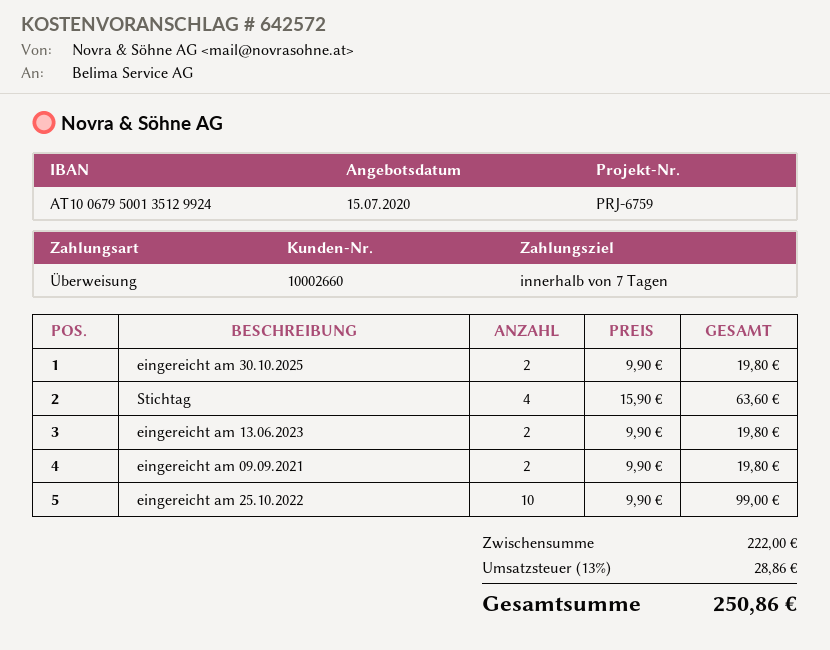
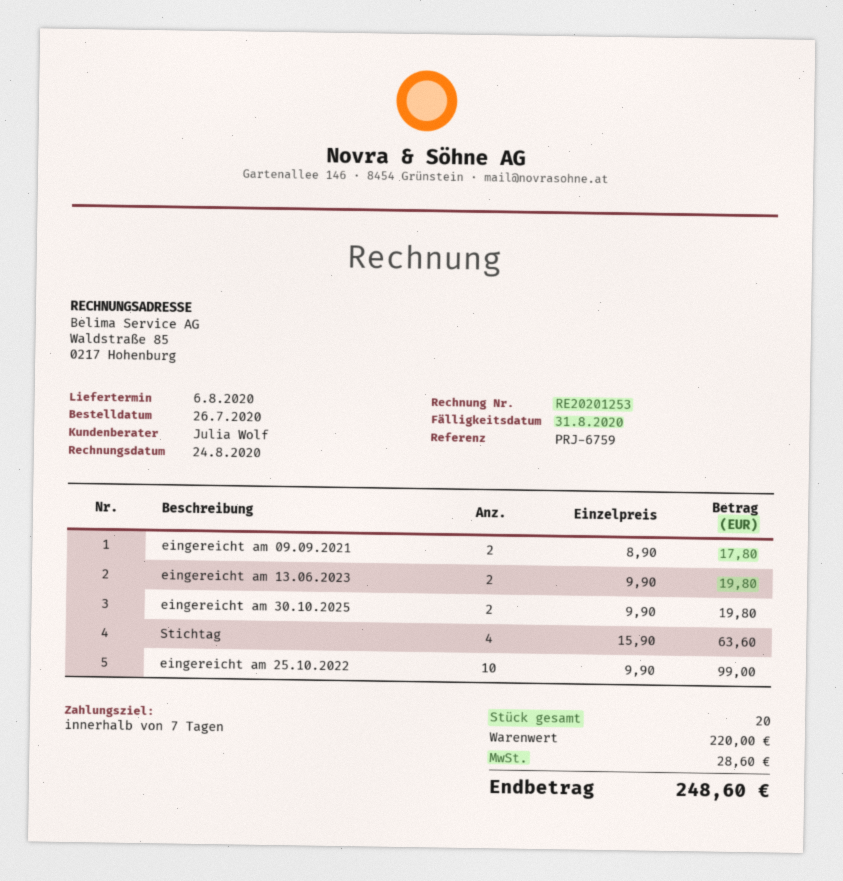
eingereicht am 09.09.2021: 2 x 9.90 = 19.80 -> 2 x 8.90 = 17.80
subtotal: 222.00 -> 220.00
tax: 28.86 -> 28.60
total: 250.86 -> 248.60

